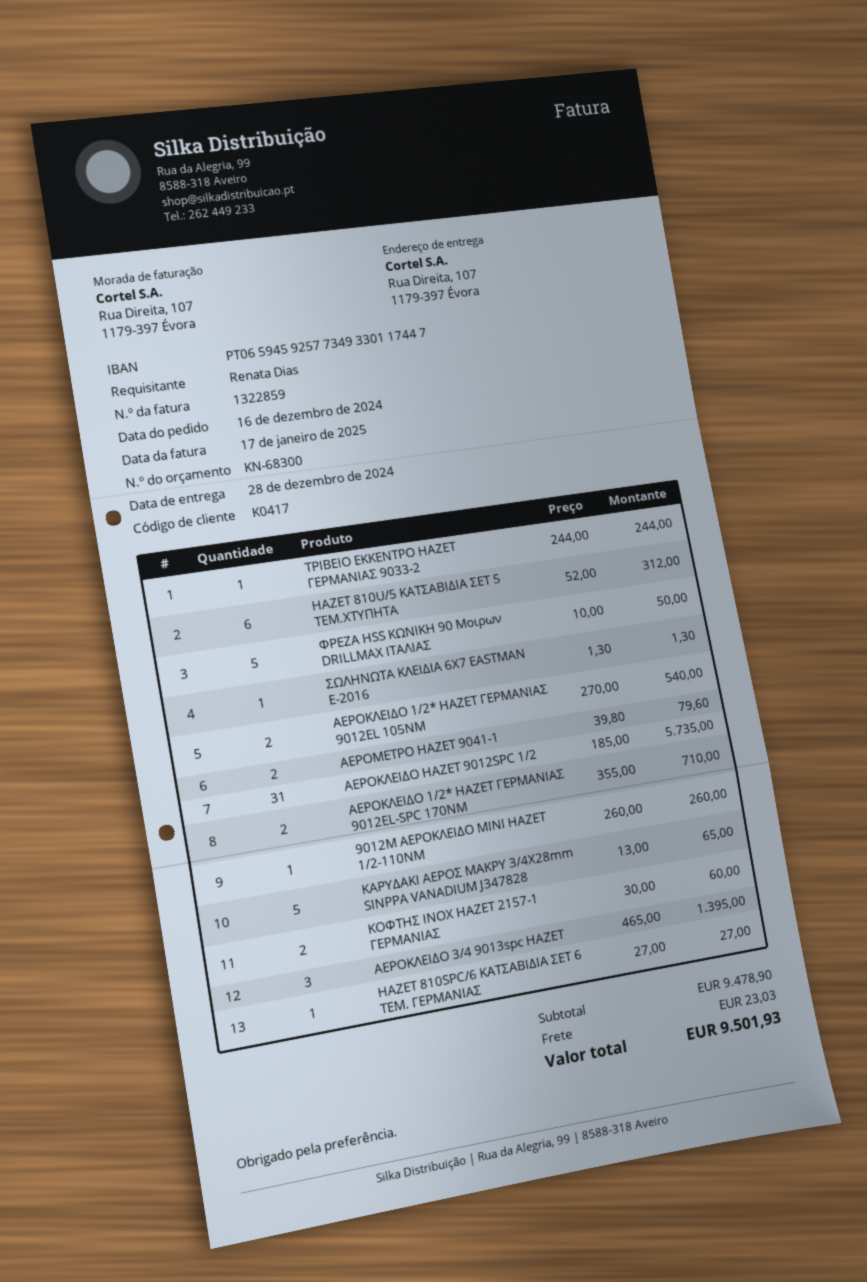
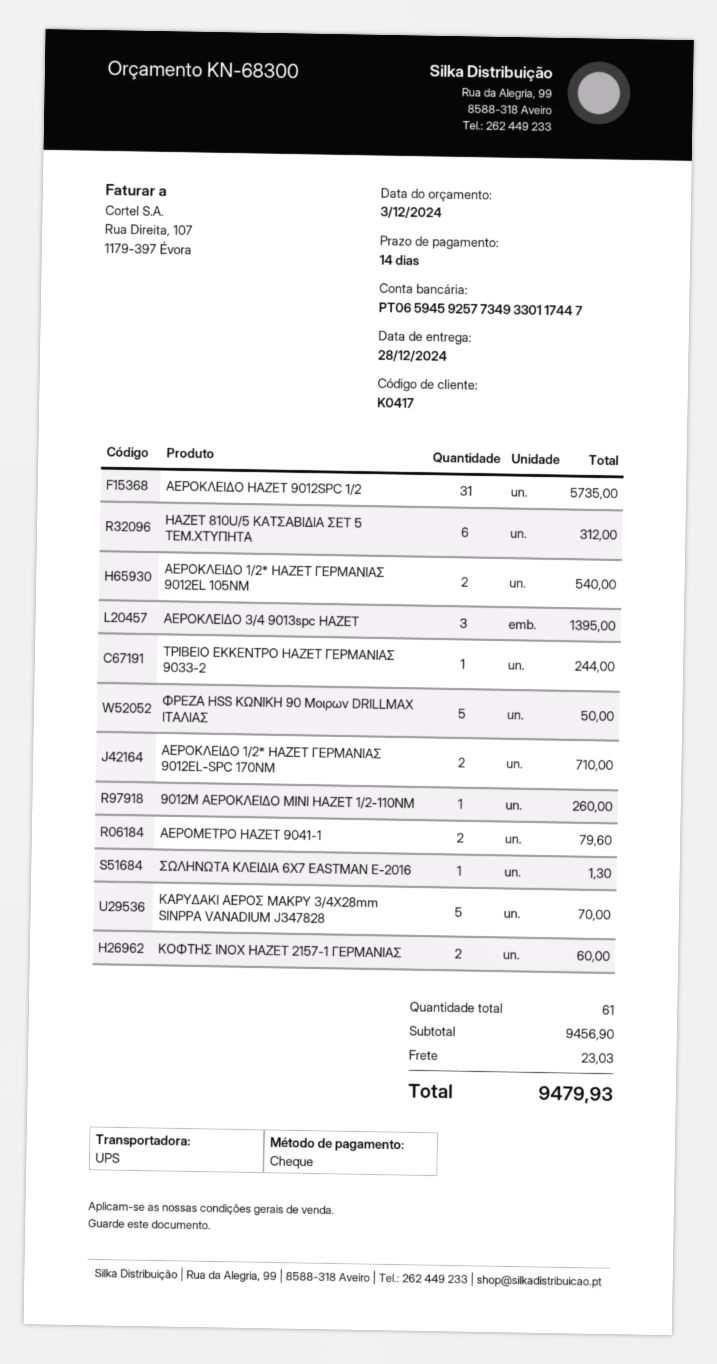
ΚΑΡΥΔΑΚΙ ΑΕΡΟΣ ΜΑΚΡΥ 3/4Χ28mm SINPPA VANADIUM J347828: 5 for 65.00 -> 5 for 70.00
HAZET 810SPC/6 ΚΑΤΣΑΒΙΔΙΑ ΣΕΤ 6 ΤΕΜ. ΓΕΡΜΑΝΙΑΣ: 1 for 27.00 -> none
subtotal: 9478.90 -> 9456.90
total: 9501.93 -> 9479.93

